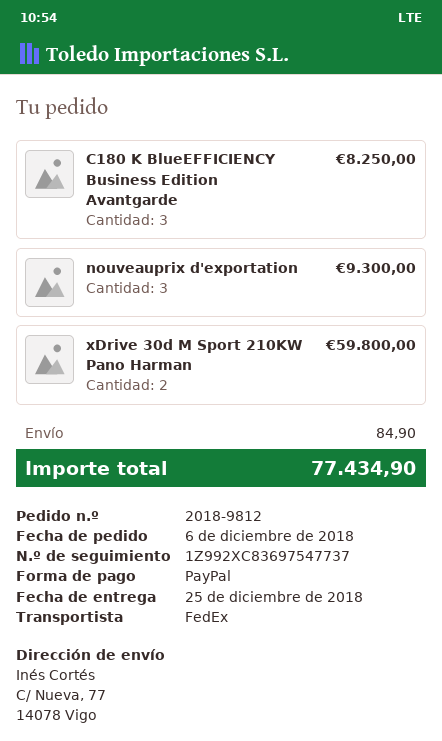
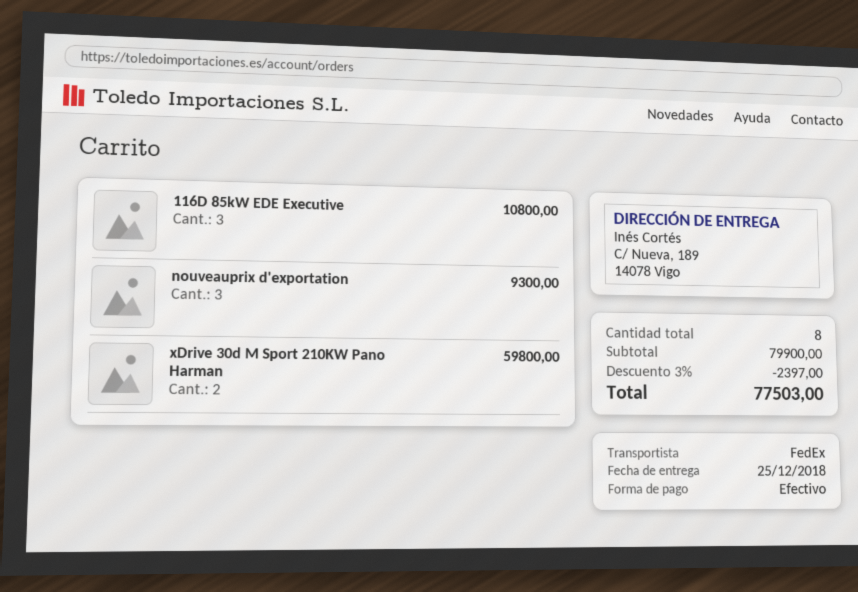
payment method: PayPal -> cash
ship to: C/ Nueva, 77, 14078 Vigo -> C/ Nueva, 189, 14078 Vigo
C180 K BlueEFFICIENCY Business Edition Avantgarde: 3 for 8250.00 -> none
116D 85kW EDE Executive: none -> 3 for 10800.00
discount: none -> 3% = 2397.00
shipping: 84.90 -> none
total: 77434.90 -> 77503.00

